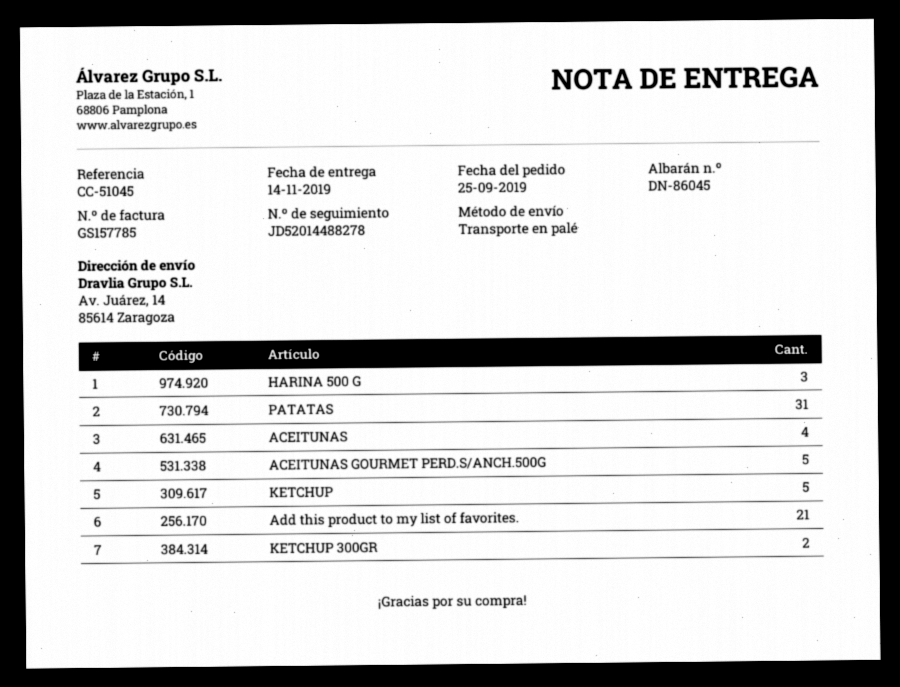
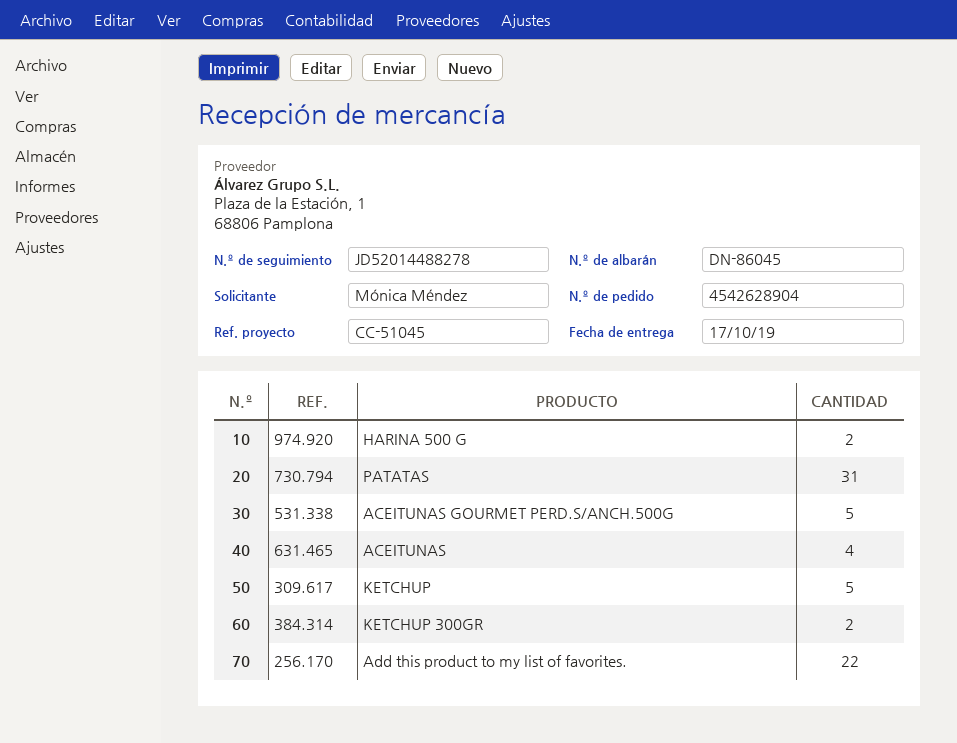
delivery date: 2019-11-14 -> 2019-10-17
HARINA 500 G: 3 -> 2
Add this product to my list of favorites.: 21 -> 22

